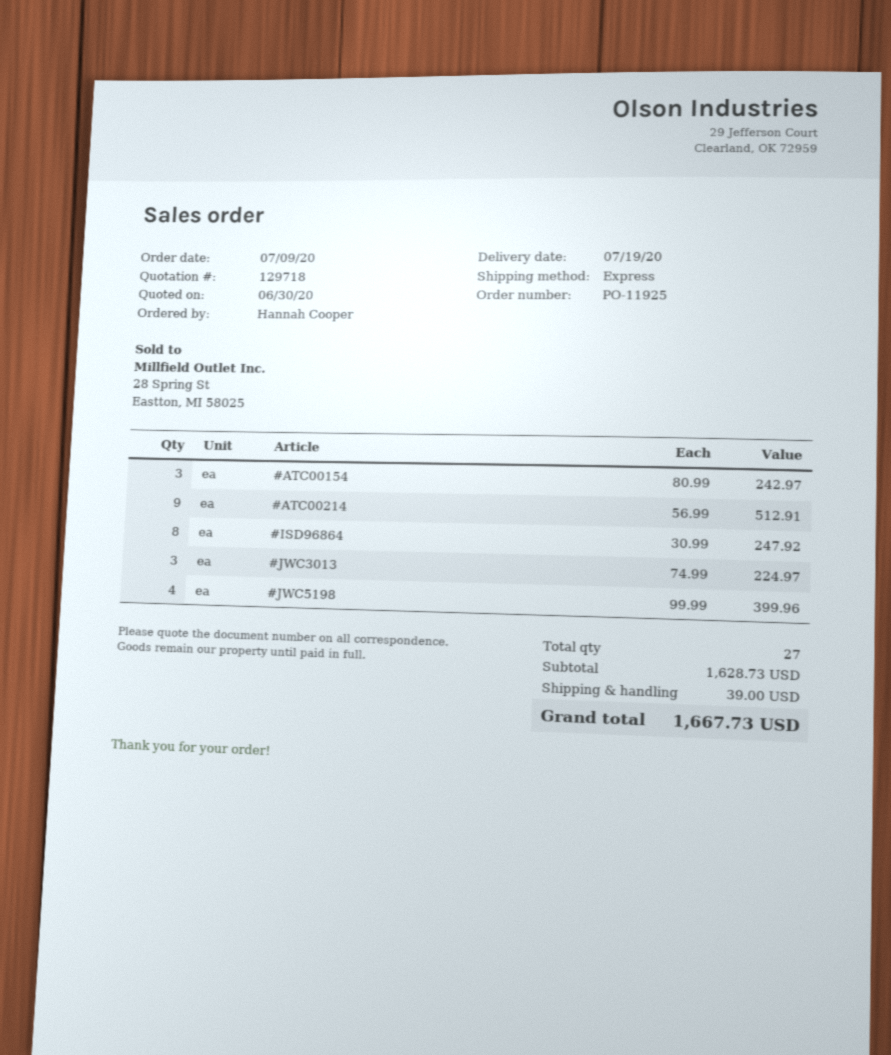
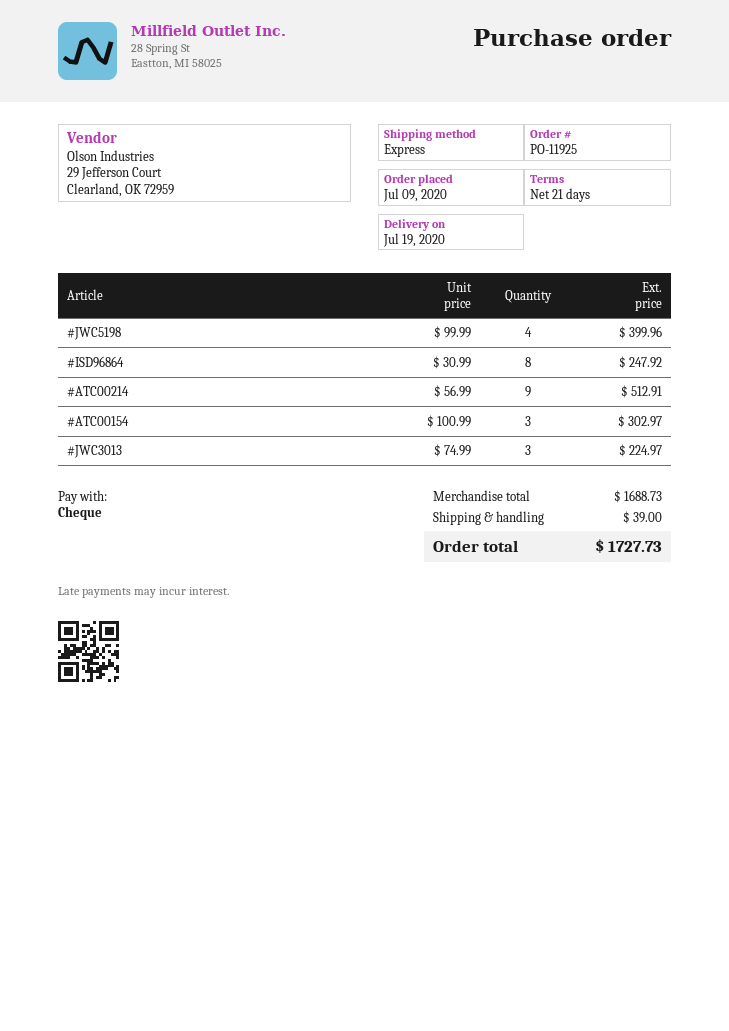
#ATC00154: 3 x 80.99 = 242.97 -> 3 x 100.99 = 302.97
subtotal: 1628.73 -> 1688.73
total: 1667.73 -> 1727.73

